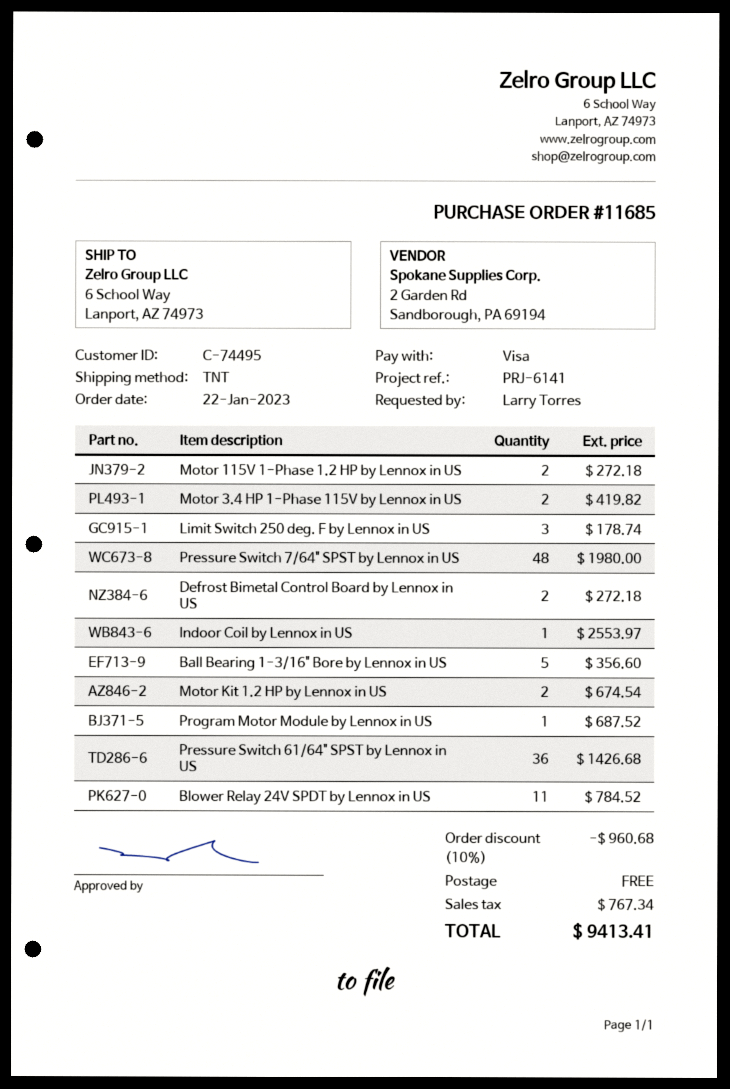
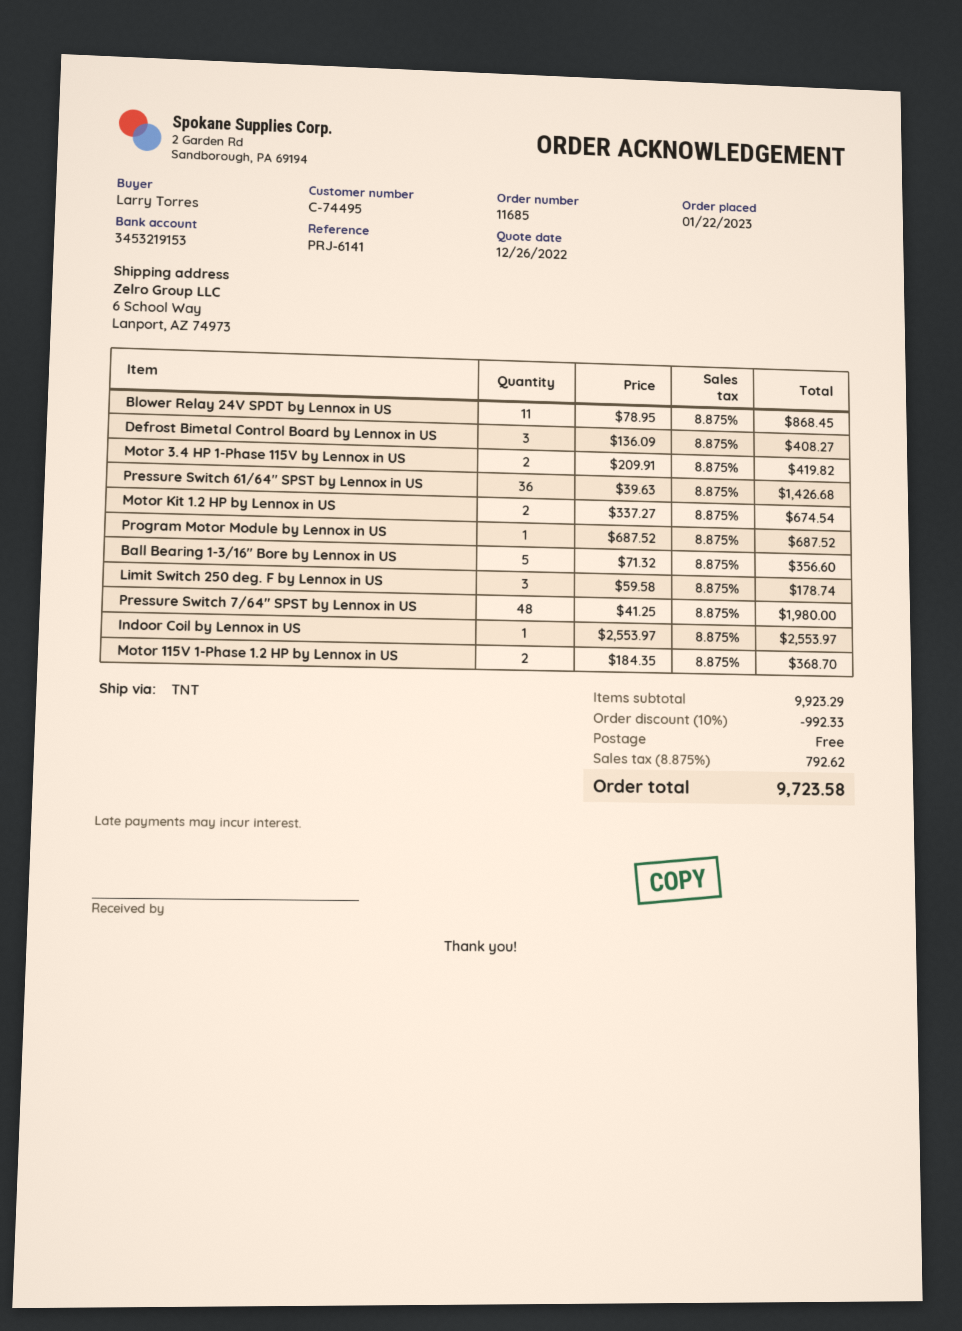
Motor 115V 1-Phase 1.2 HP by Lennox in US: 2 for 272.18 -> 2 for 368.70
Defrost Bimetal Control Board by Lennox in US: 2 for 272.18 -> 3 for 408.27
Blower Relay 24V SPDT by Lennox in US: 11 for 784.52 -> 11 for 868.45
discount: 10% = 960.68 -> 10% = 992.33
tax: 767.34 -> 792.62
total: 9413.41 -> 9723.58

